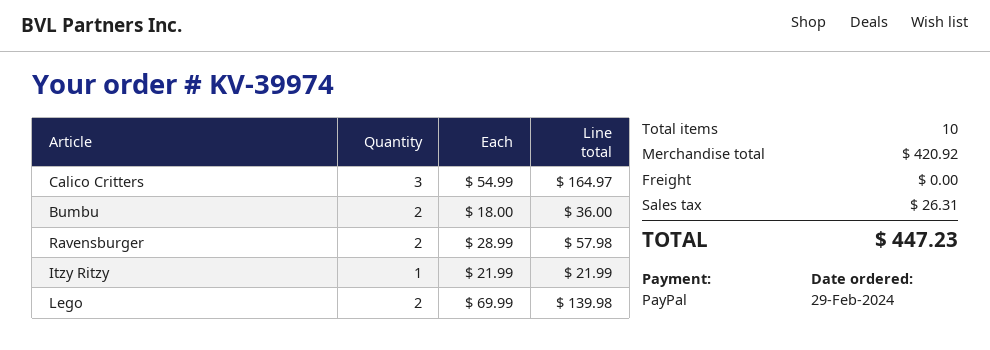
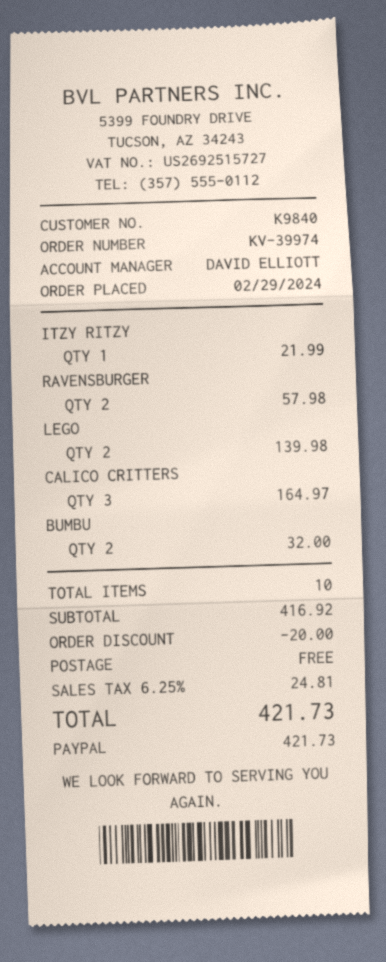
Bumbu: 2 for 36.00 -> 2 for 32.00
subtotal: 420.92 -> 416.92
discount: none -> 20.00
tax: 26.31 -> 24.81
total: 447.23 -> 421.73

